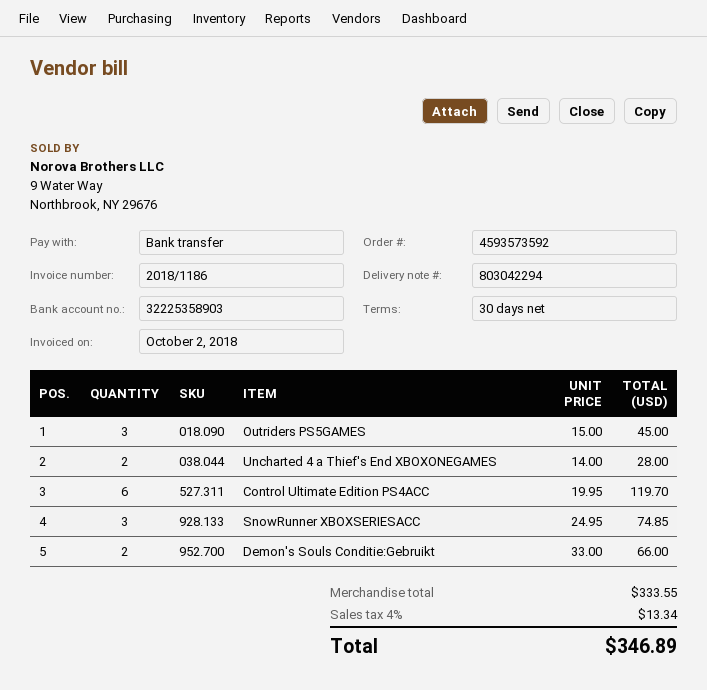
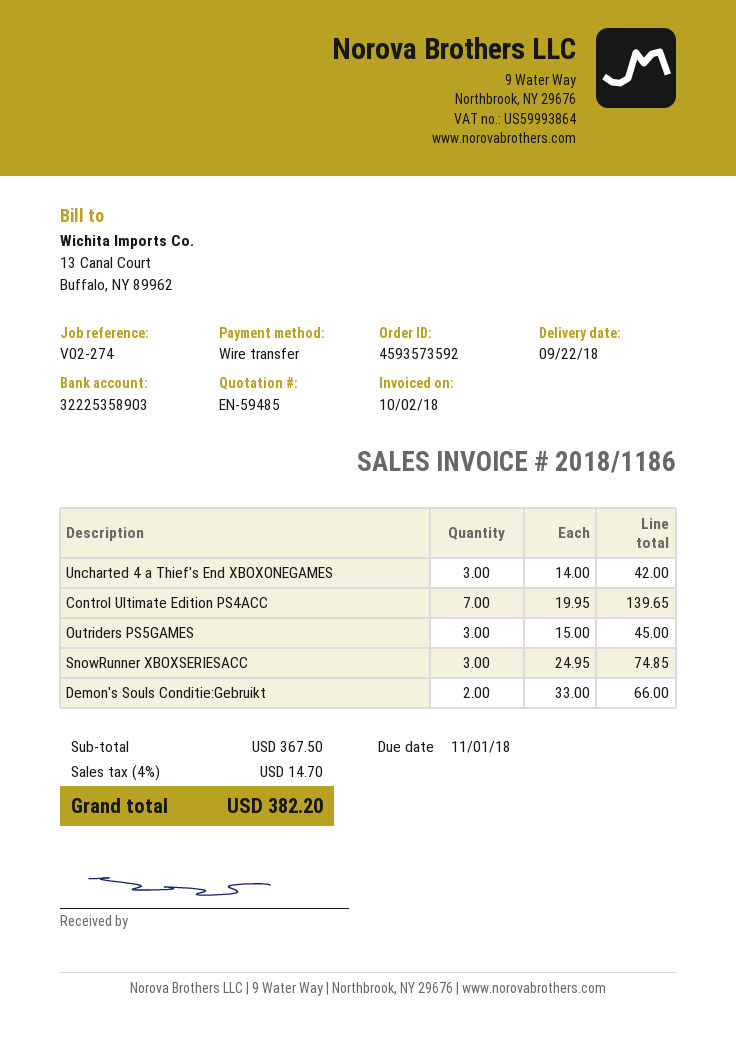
Uncharted 4 a Thief's End XBOXONEGAMES: 2 x 14.00 = 28.00 -> 3 x 14.00 = 42.00
Control Ultimate Edition PS4ACC: 6 x 19.95 = 119.70 -> 7 x 19.95 = 139.65
subtotal: 333.55 -> 367.50
tax: 4% = 13.34 -> 4% = 14.70
total: 346.89 -> 382.20

